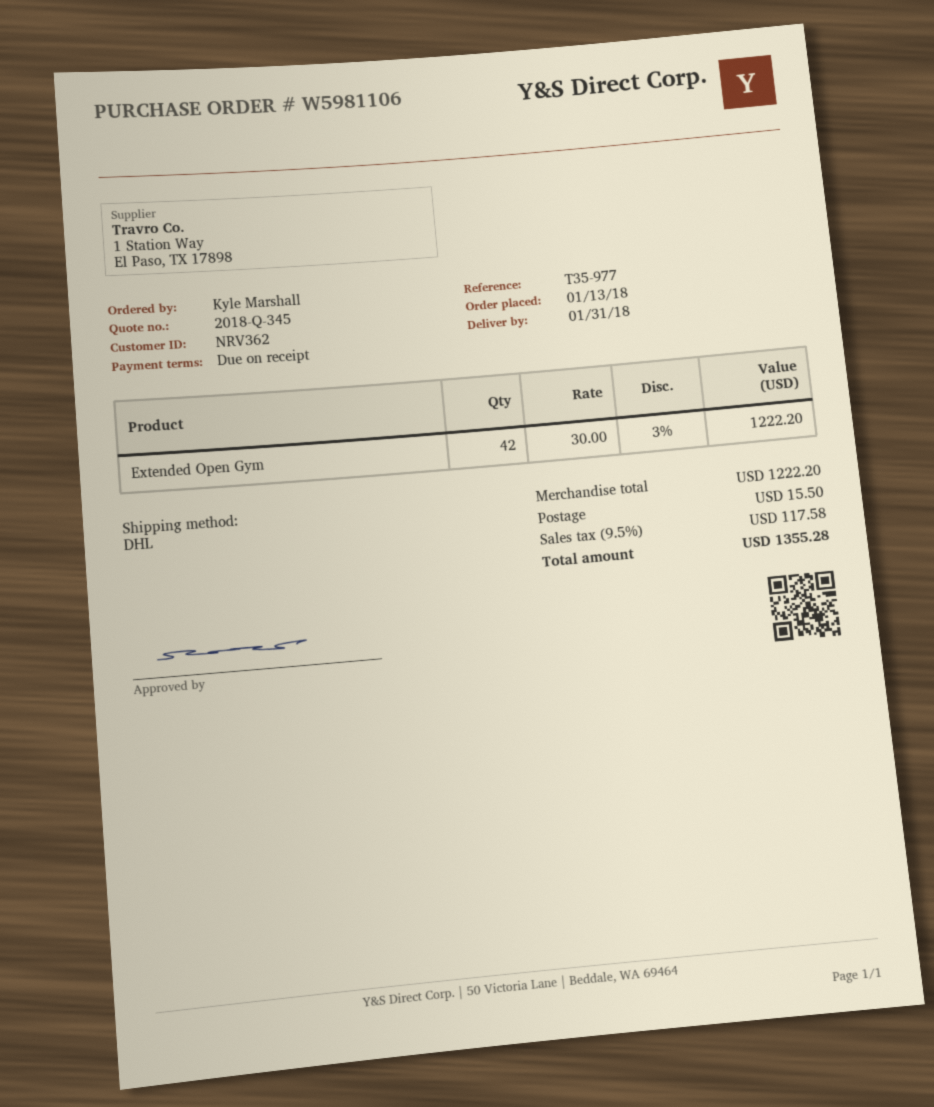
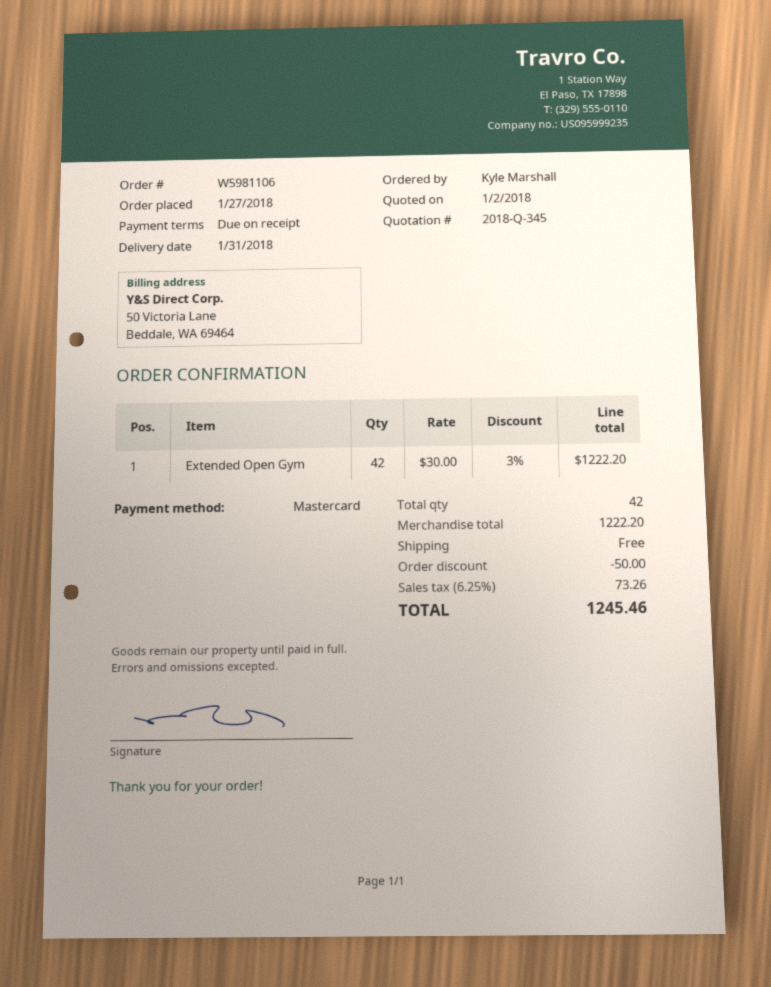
order date: 2018-01-13 -> 2018-01-27
discount: none -> 50.00
shipping: 15.50 -> 0.00
tax: 9.5% = 117.58 -> 6.25% = 73.26
total: 1355.28 -> 1245.46

